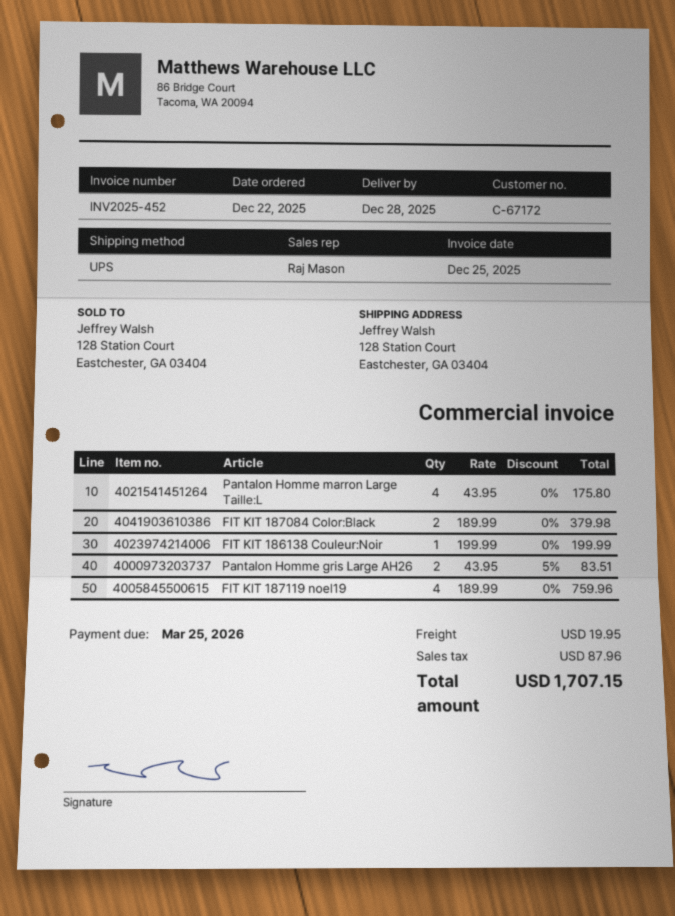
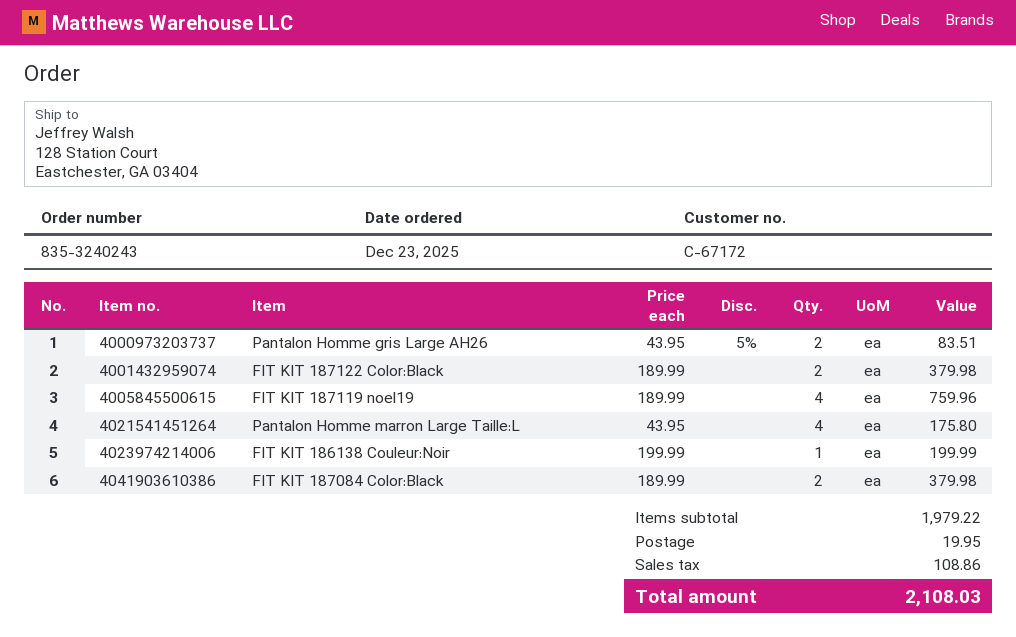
order date: 2025-12-22 -> 2025-12-23
FIT KIT 187122 Color:Black: none -> 2 x 189.99 = 379.98
tax: 87.96 -> 108.86
total: 1707.15 -> 2108.03

